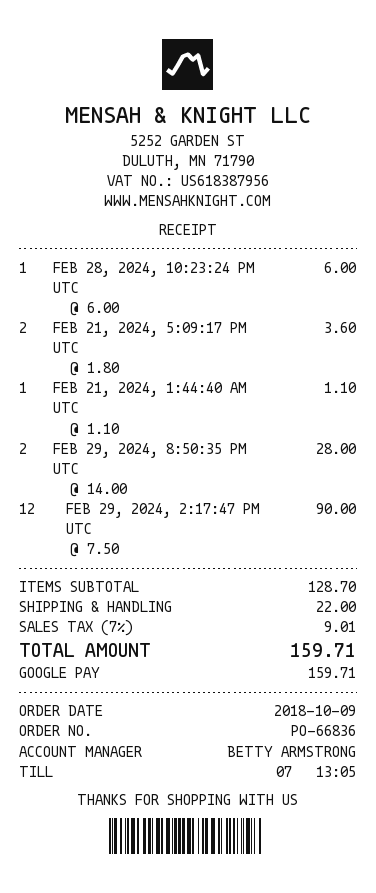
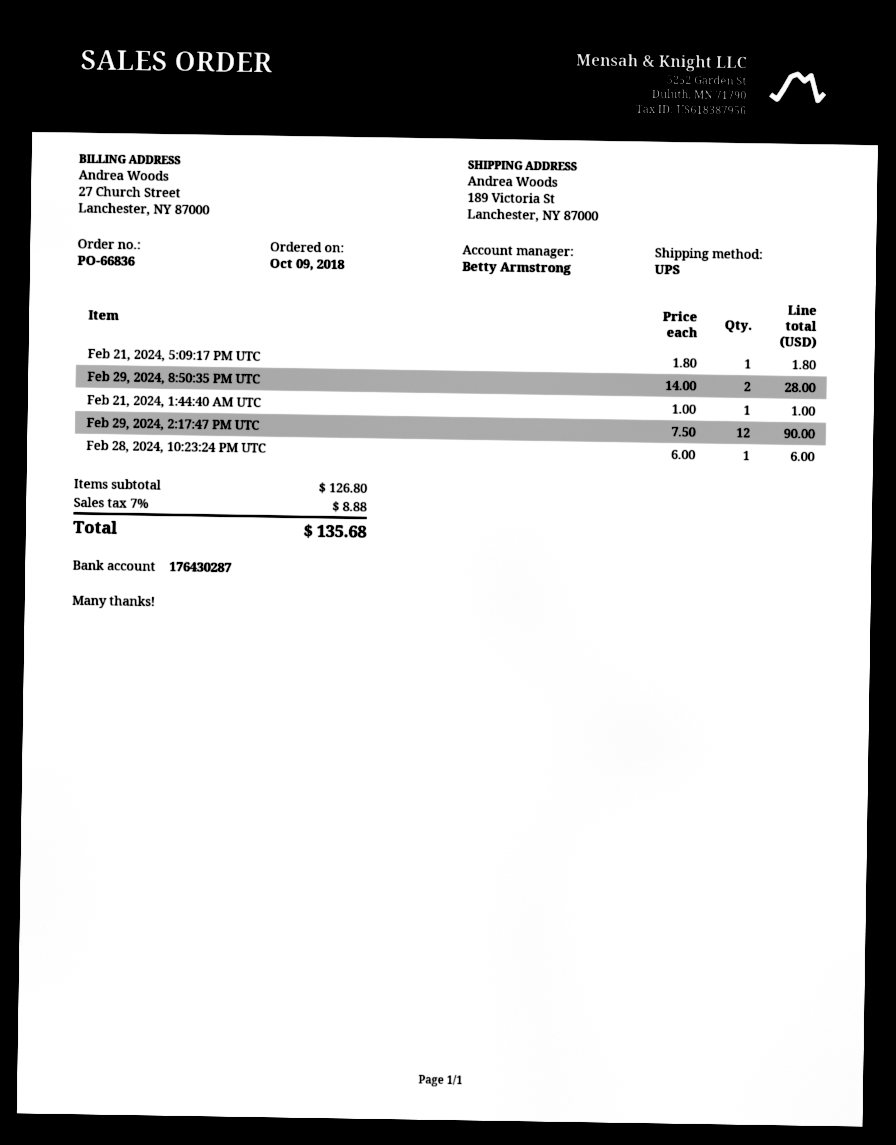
FEB 21, 2024, 5:09:17 PM UTC: 2 x 1.80 = 3.60 -> 1 x 1.80 = 1.80
FEB 21, 2024, 1:44:40 AM UTC: 1 x 1.10 = 1.10 -> 1 x 1.00 = 1.00
subtotal: 128.70 -> 126.80
shipping: 22.00 -> none
tax: 7% = 9.01 -> 7% = 8.88
total: 159.71 -> 135.68

